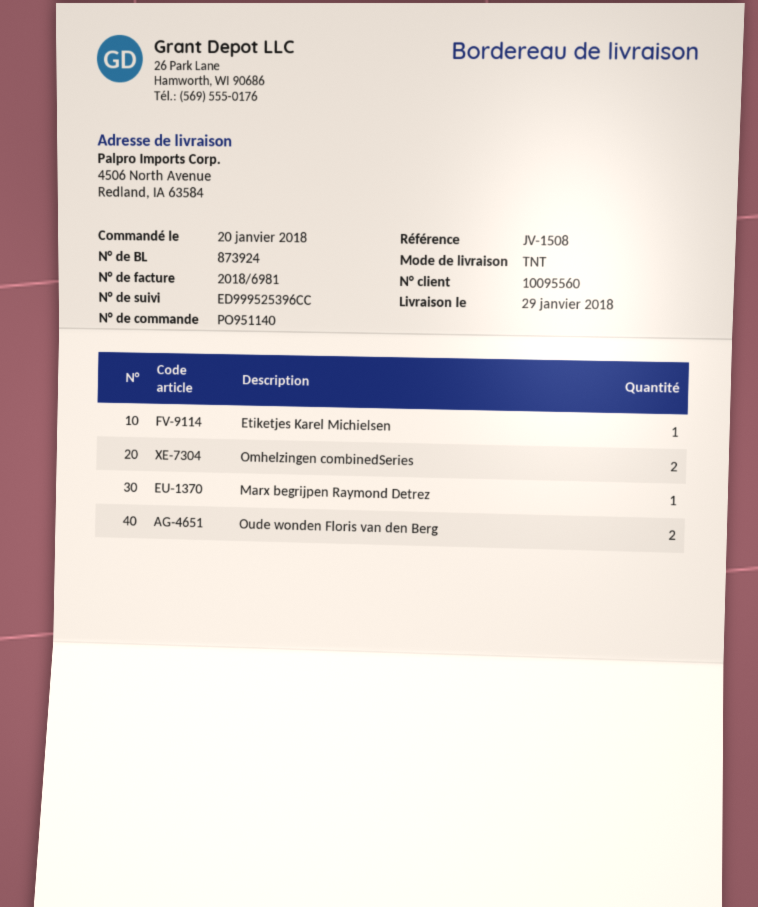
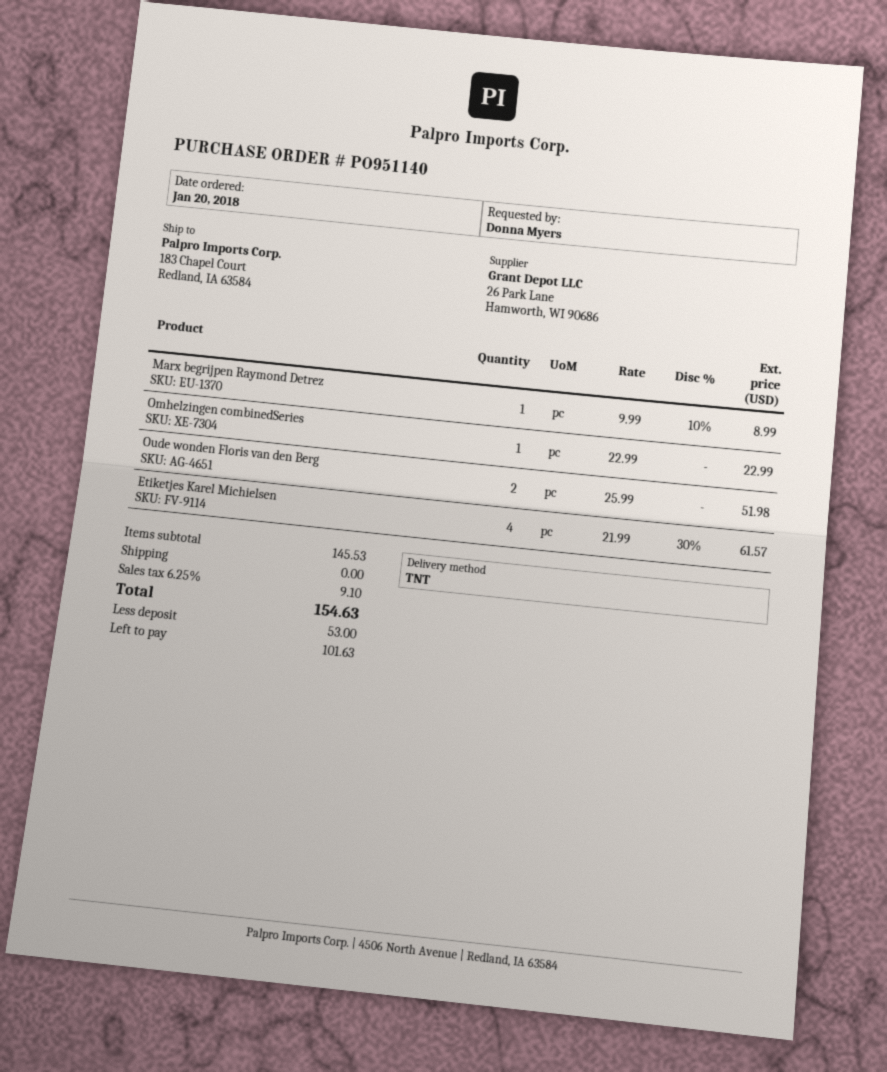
ship to: 4506 North Avenue, Redland, IA 63584 -> 183 Chapel Court, Redland, IA 63584
Etiketjes Karel Michielsen: 1 -> 4
Omhelzingen combinedSeries: 2 -> 1

